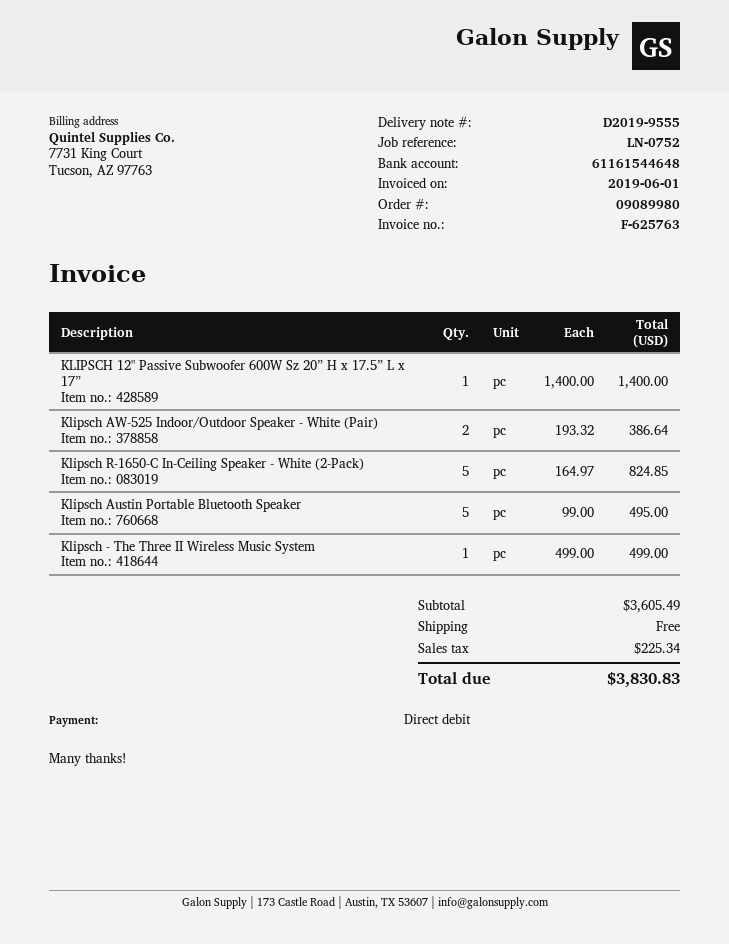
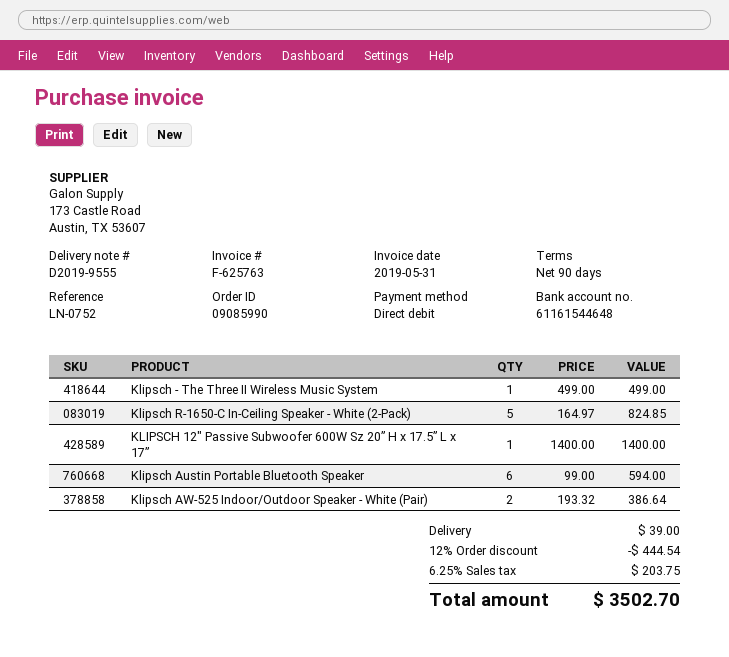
order number: 09089980 -> 09085990
invoice date: 2019-06-01 -> 2019-05-31
Klipsch Austin Portable Bluetooth Speaker: 5 x 99.00 = 495.00 -> 6 x 99.00 = 594.00
discount: none -> 12% = 444.54
shipping: 0.00 -> 39.00
tax: 225.34 -> 203.75
total: 3830.83 -> 3502.70

